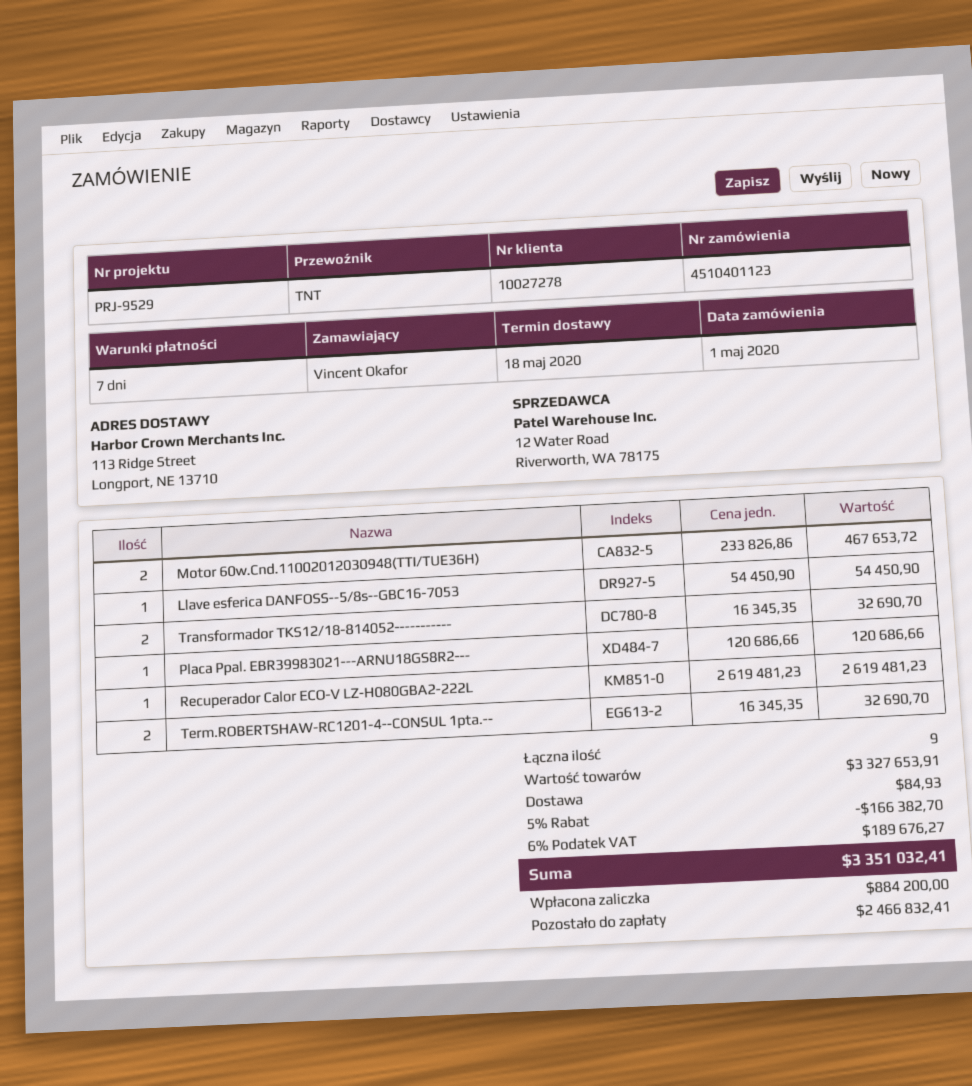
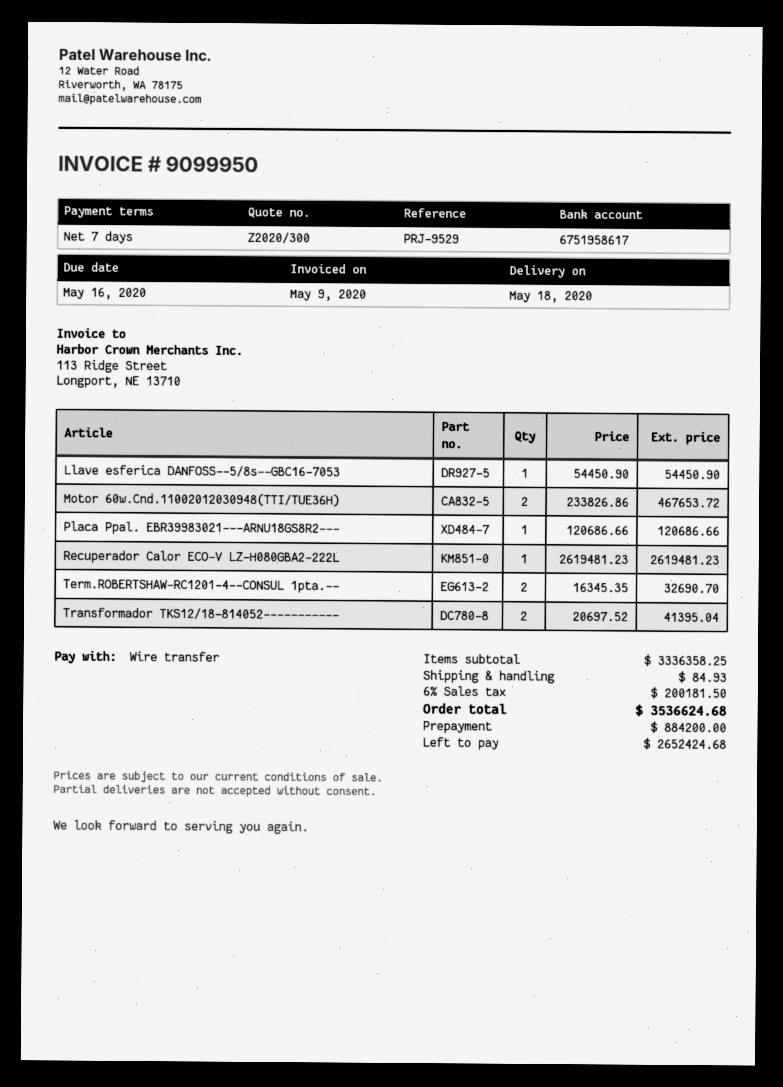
Transformador TKS12/18-814052-----------: 2 x 16345.35 = 32690.70 -> 2 x 20697.52 = 41395.04
subtotal: 3327653.91 -> 3336358.25
discount: 5% = 166382.70 -> none
tax: 6% = 189676.27 -> 6% = 200181.50
total: 3351032.41 -> 3536624.68
balance: 2466832.41 -> 2652424.68

